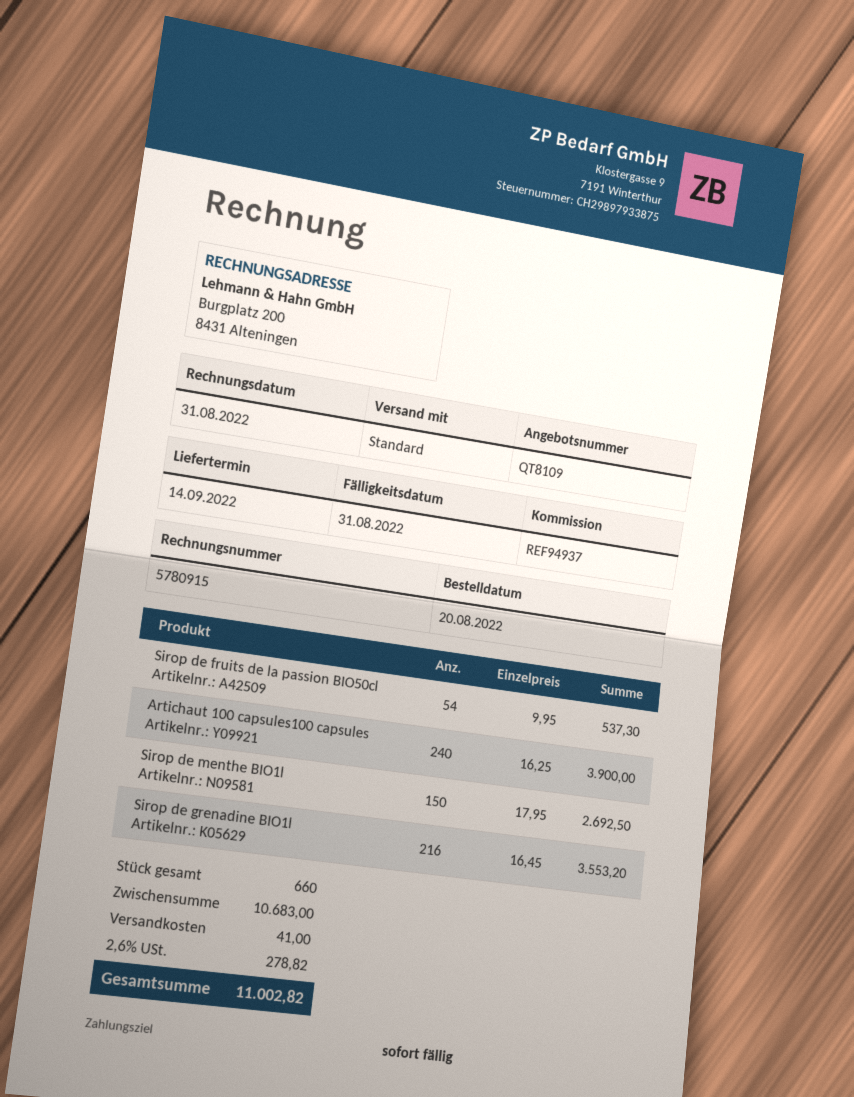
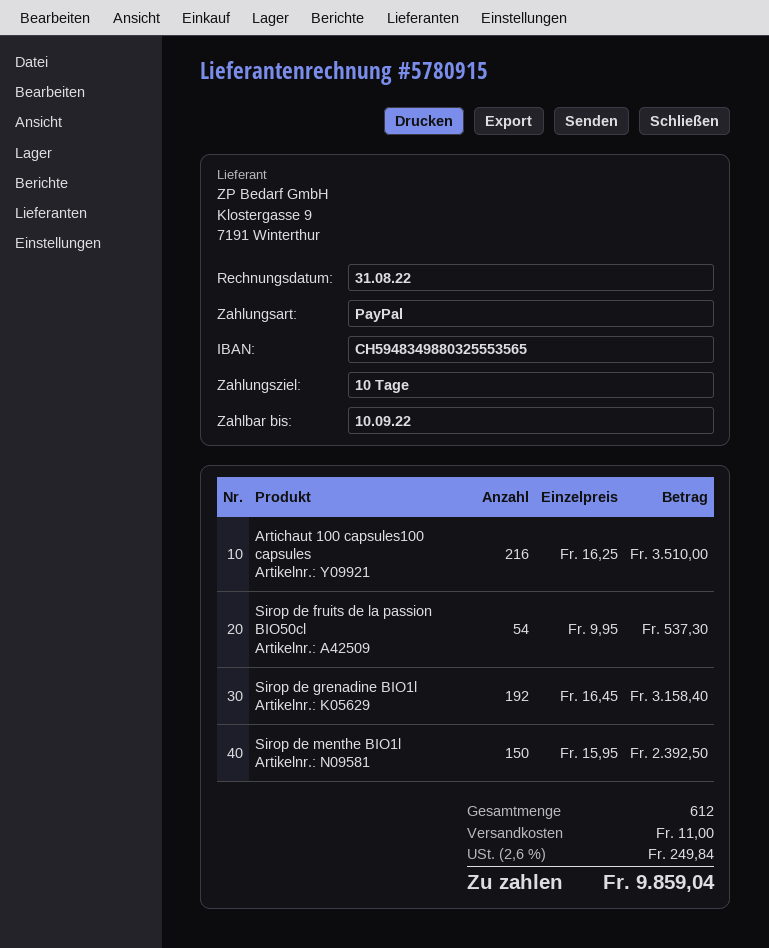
payment terms: on receipt -> 10 days
due date: 2022-08-31 -> 2022-09-10
Artichaut 100 capsules100 capsules: 240 x 16.25 = 3900.00 -> 216 x 16.25 = 3510.00
Sirop de menthe BIO1l: 150 x 17.95 = 2692.50 -> 150 x 15.95 = 2392.50
Sirop de grenadine BIO1l: 216 x 16.45 = 3553.20 -> 192 x 16.45 = 3158.40
total quantity: 660 -> 612
shipping: 41.00 -> 11.00
tax: 2.6% = 278.82 -> 2.6% = 249.84
total: 11002.82 -> 9859.04

